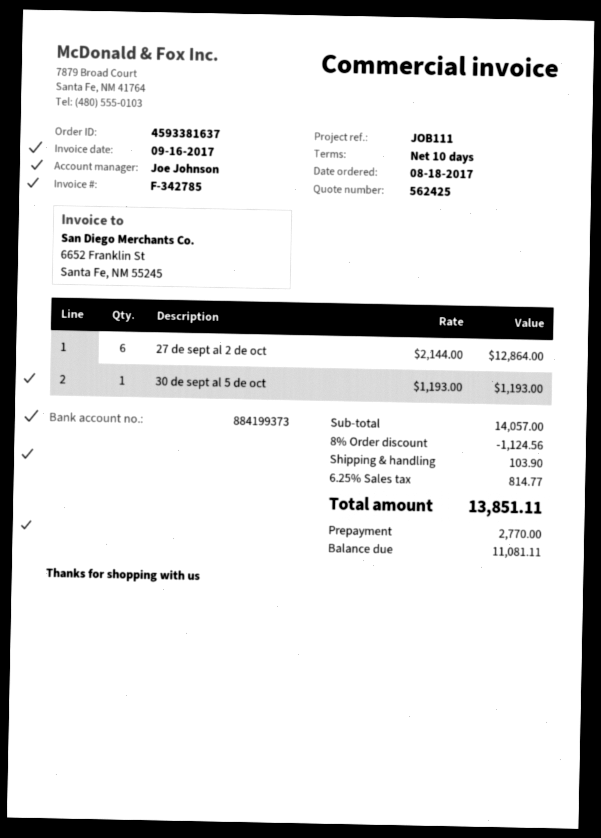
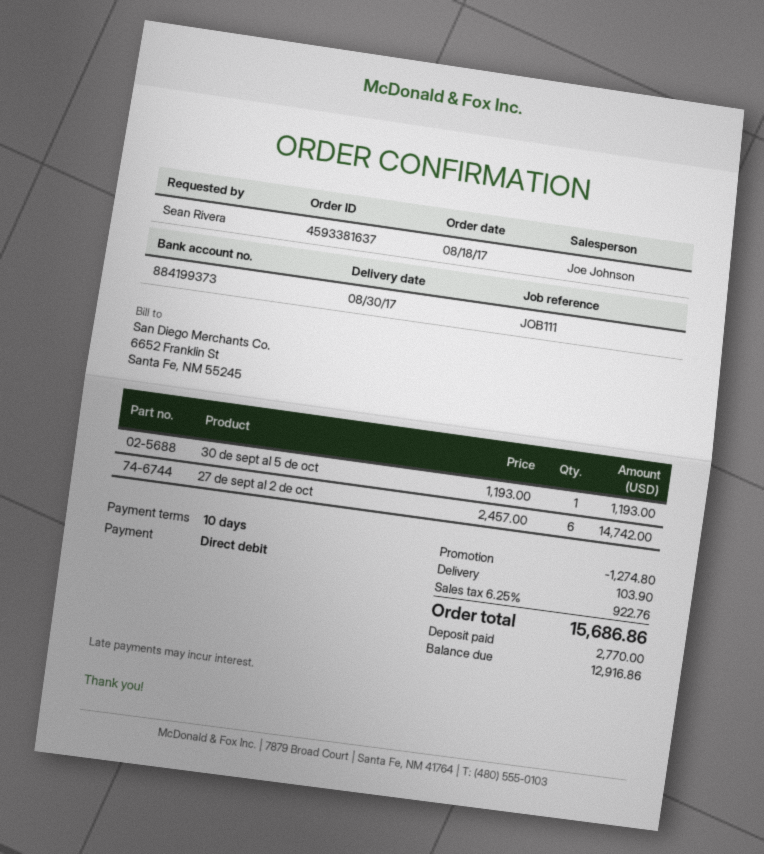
27 de sept al 2 de oct: 6 x 2144.00 = 12864.00 -> 6 x 2457.00 = 14742.00
discount: 1124.56 -> 1274.80
tax: 6.25% = 814.77 -> 6.25% = 922.76
total: 13851.11 -> 15686.86
balance: 11081.11 -> 12916.86

